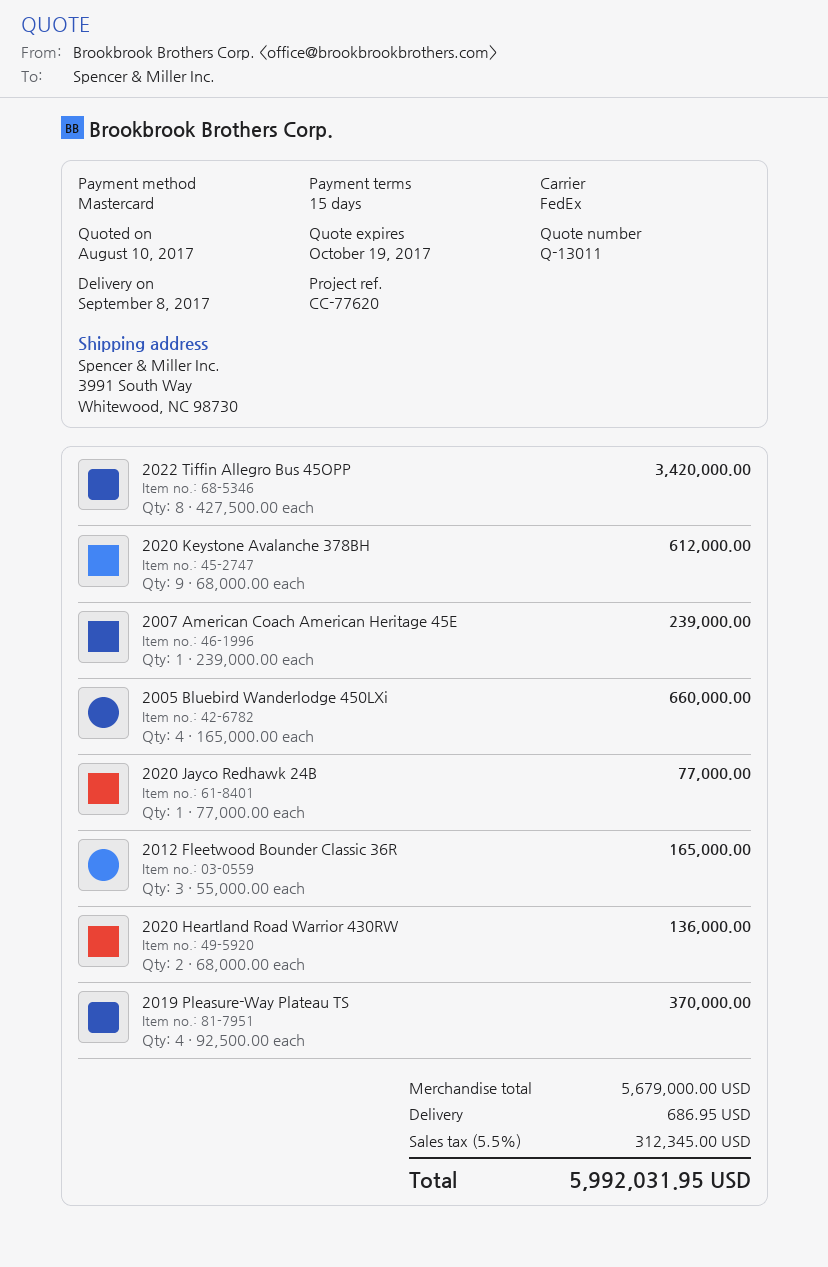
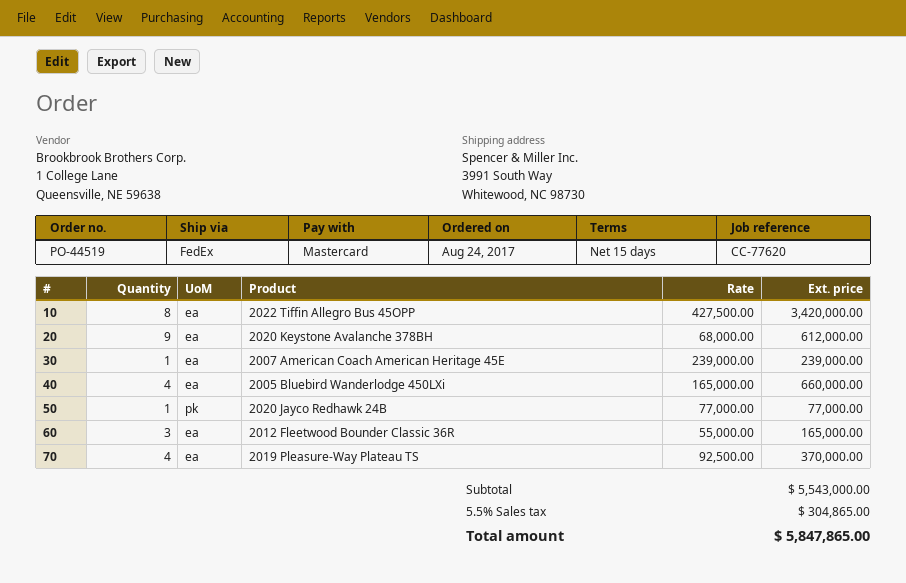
2020 Heartland Road Warrior 430RW: 2 x 68000.00 = 136000.00 -> none
subtotal: 5679000.00 -> 5543000.00
shipping: 686.95 -> none
tax: 5.5% = 312345.00 -> 5.5% = 304865.00
total: 5992031.95 -> 5847865.00

